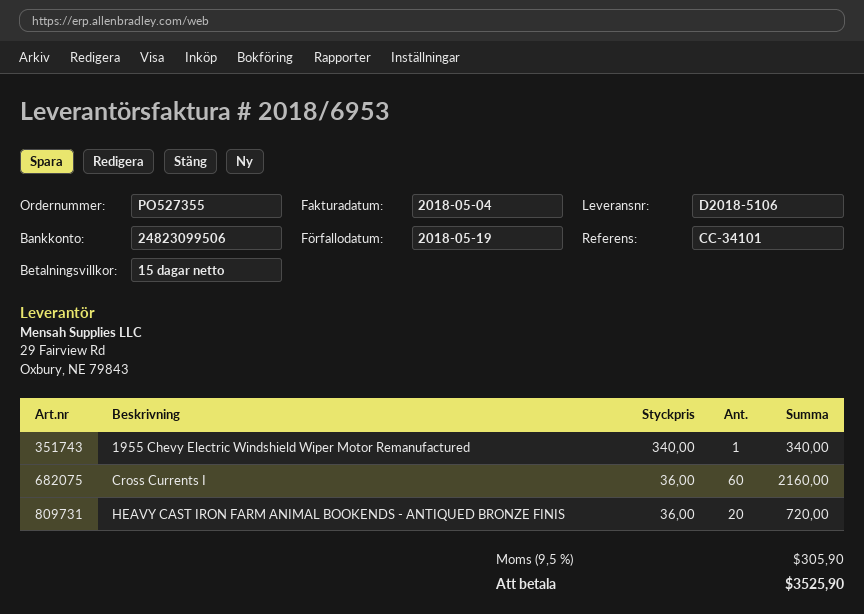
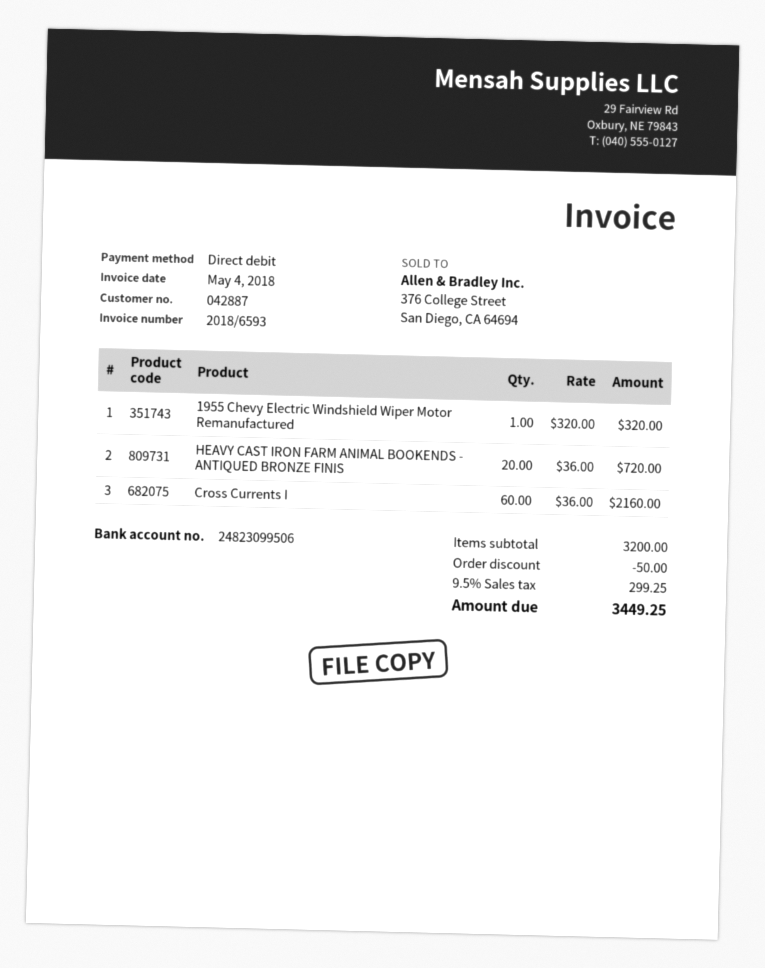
invoice number: 2018/6953 -> 2018/6593
1955 Chevy Electric Windshield Wiper Motor Remanufactured: 1 x 340.00 = 340.00 -> 1 x 320.00 = 320.00
discount: none -> 50.00
tax: 9.5% = 305.90 -> 9.5% = 299.25
total: 3525.90 -> 3449.25

